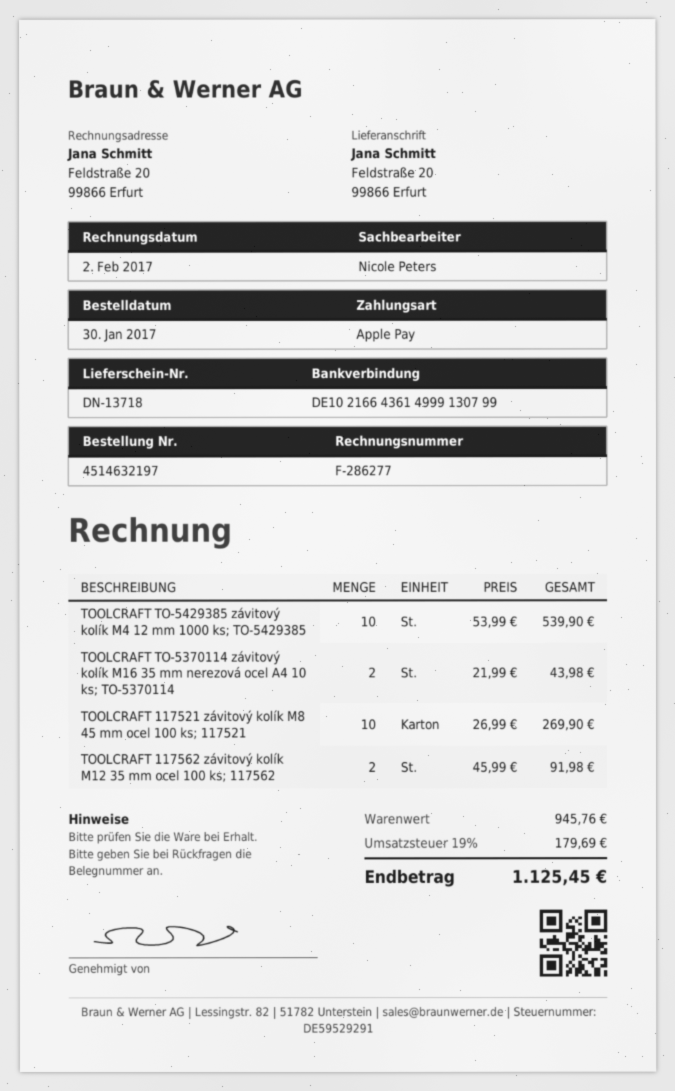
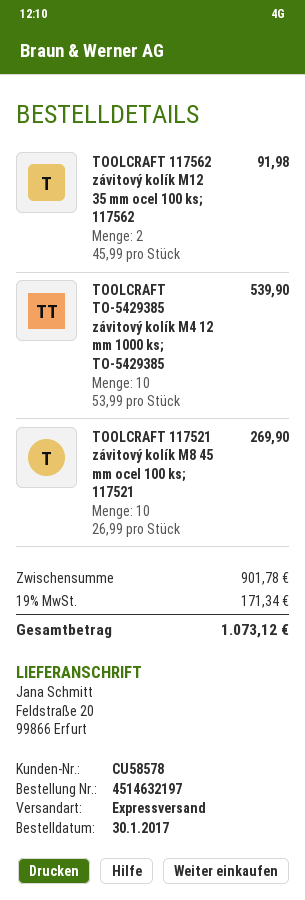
TOOLCRAFT TO-5370114 závitový kolík M16 35 mm nerezová ocel A4 10 ks; TO-5370114: 2 x 21.99 = 43.98 -> none
subtotal: 945.76 -> 901.78
tax: 19% = 179.69 -> 19% = 171.34
total: 1125.45 -> 1073.12

